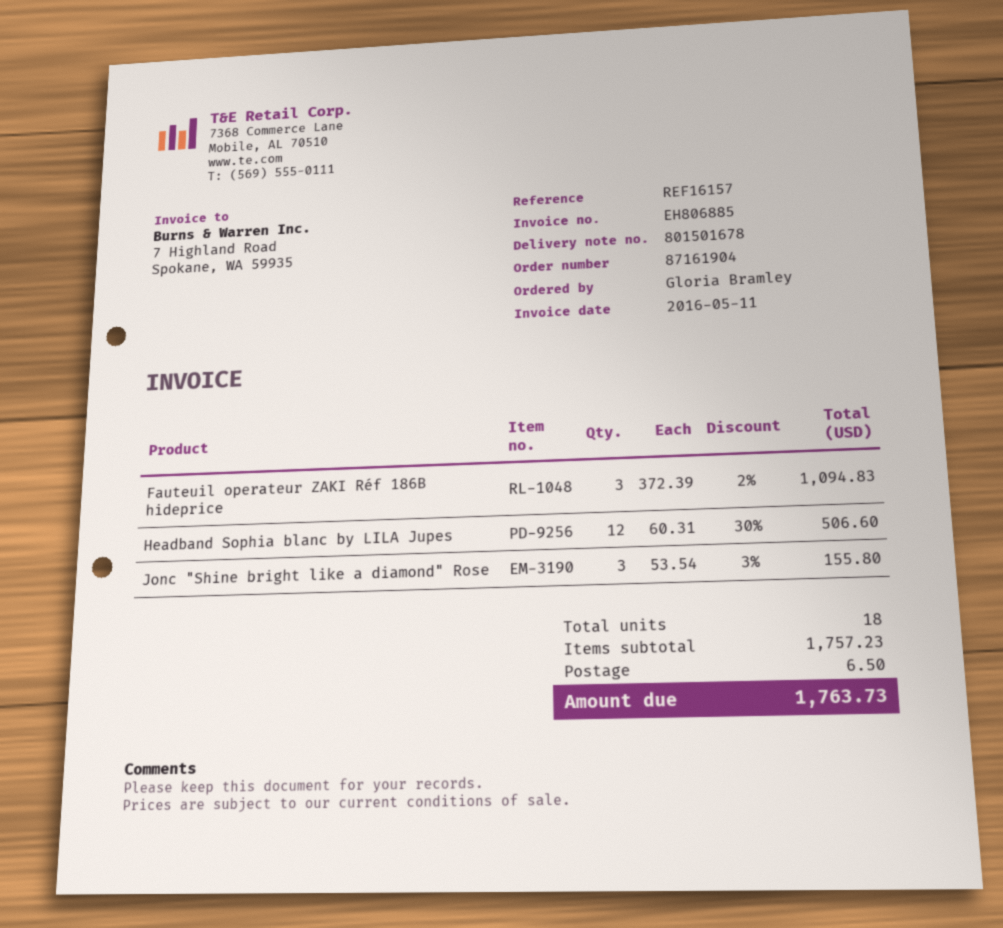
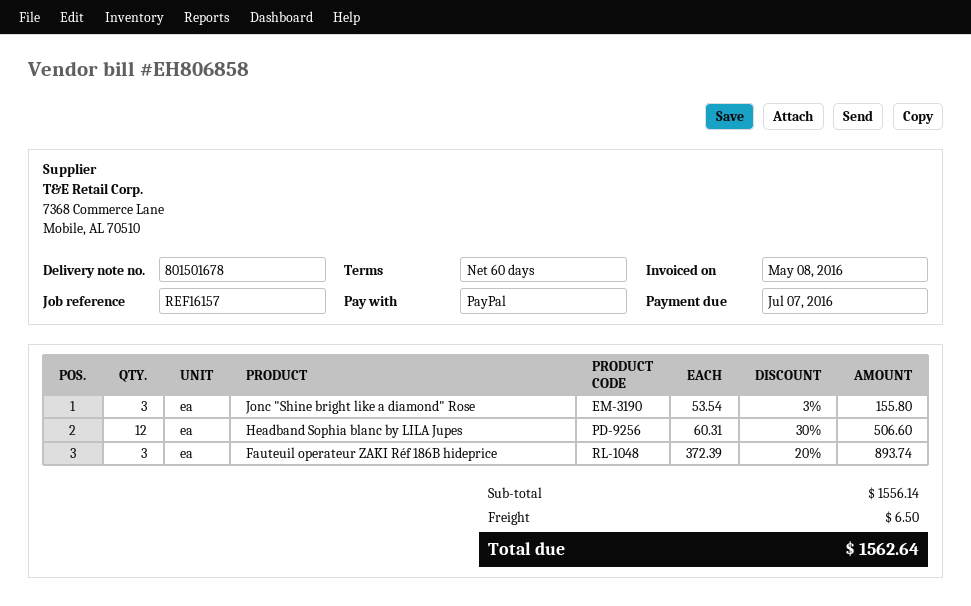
invoice number: EH806885 -> EH806858
invoice date: 2016-05-11 -> 2016-05-08
Fauteuil operateur ZAKI Réf 186B hideprice: 3 x 372.39 - 2% = 1094.83 -> 3 x 372.39 - 20% = 893.74
subtotal: 1757.23 -> 1556.14
total: 1763.73 -> 1562.64

